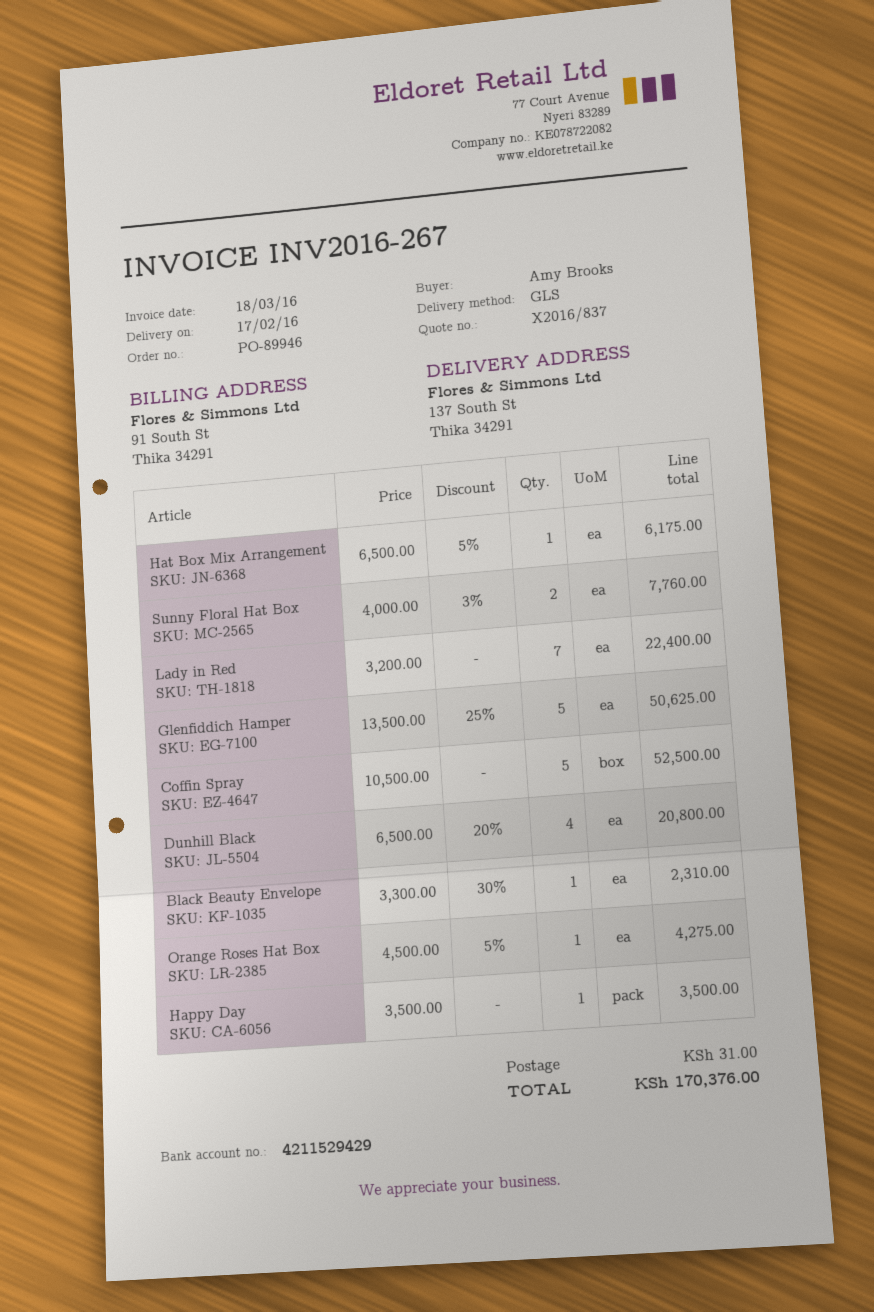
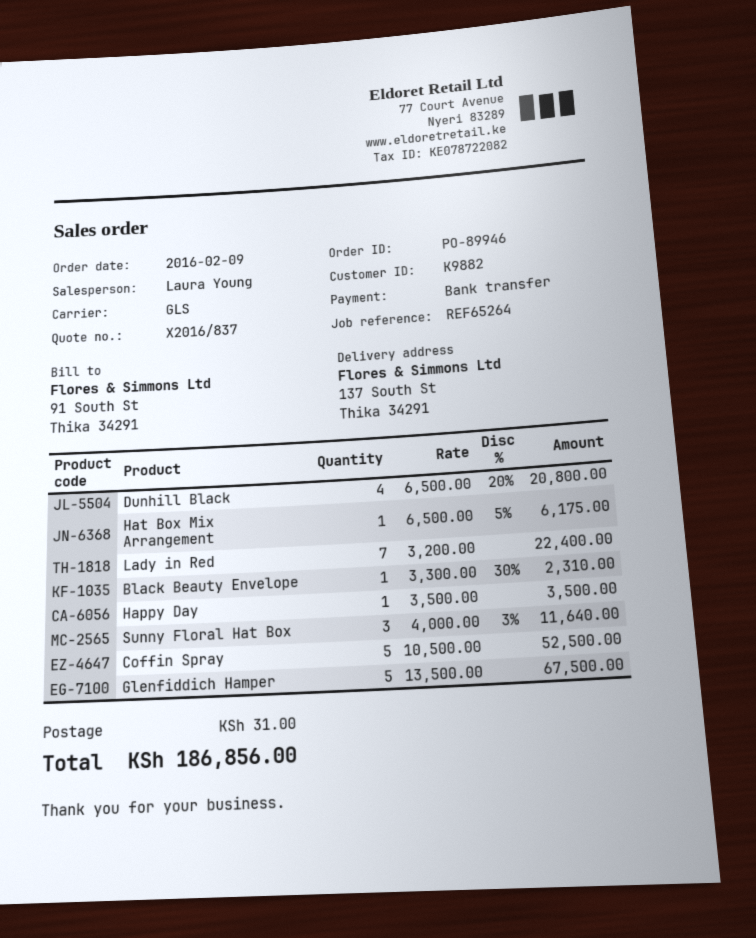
Sunny Floral Hat Box: 2 x 4000.00 - 3% = 7760.00 -> 3 x 4000.00 - 3% = 11640.00
Glenfiddich Hamper: 5 x 13500.00 - 25% = 50625.00 -> 5 x 13500.00 = 67500.00
Orange Roses Hat Box: 1 x 4500.00 - 5% = 4275.00 -> none
total: 170376.00 -> 186856.00

